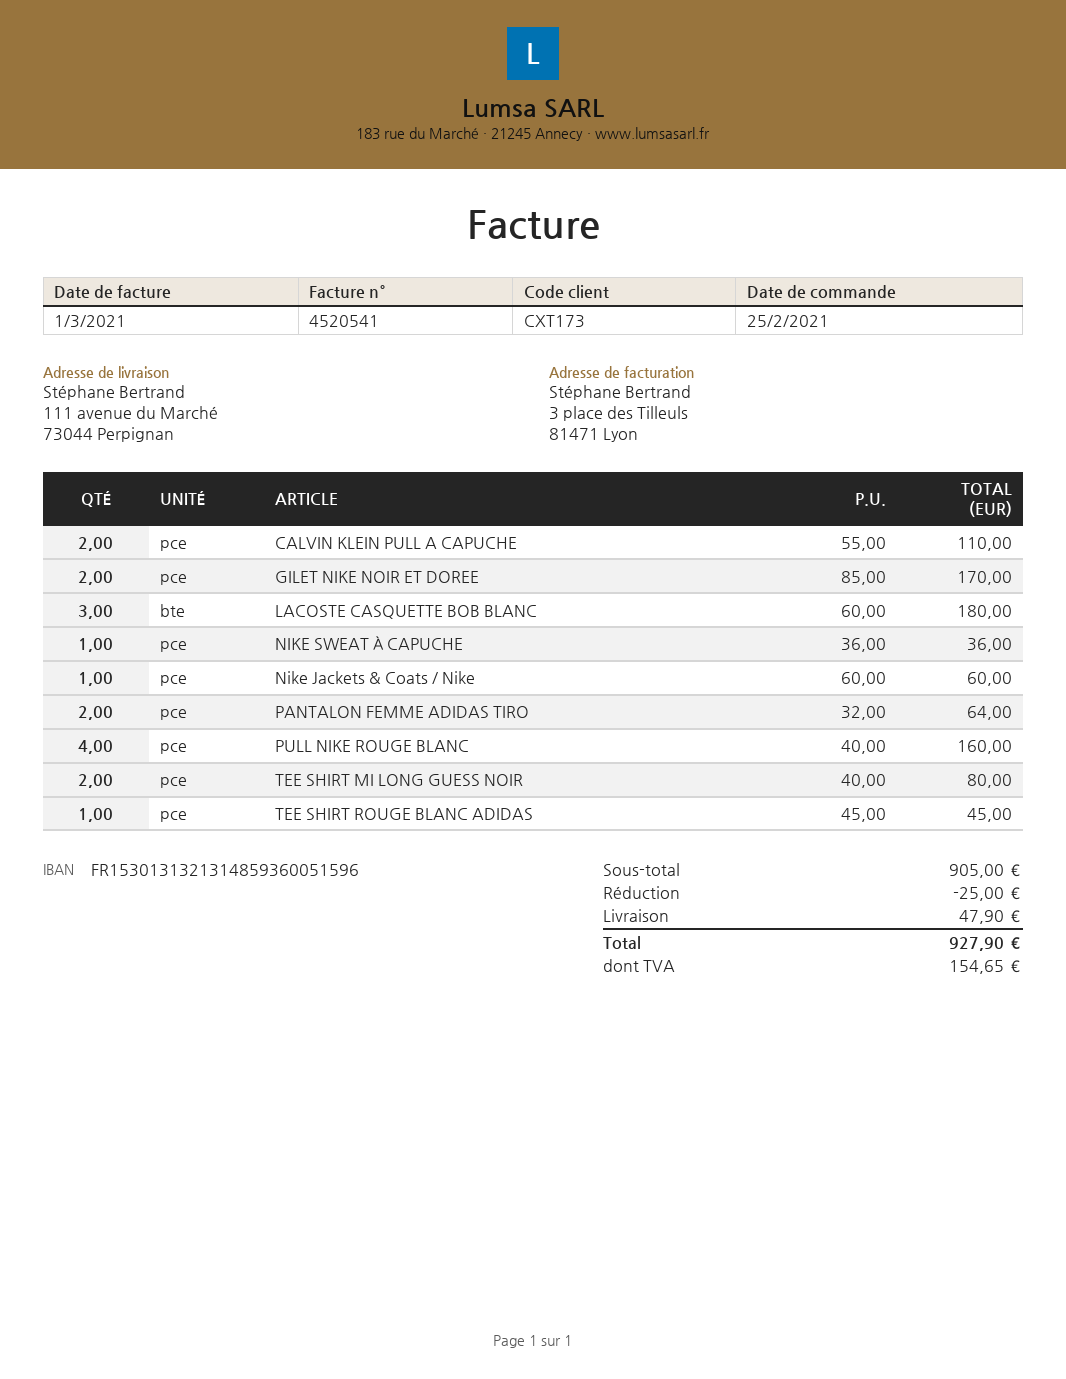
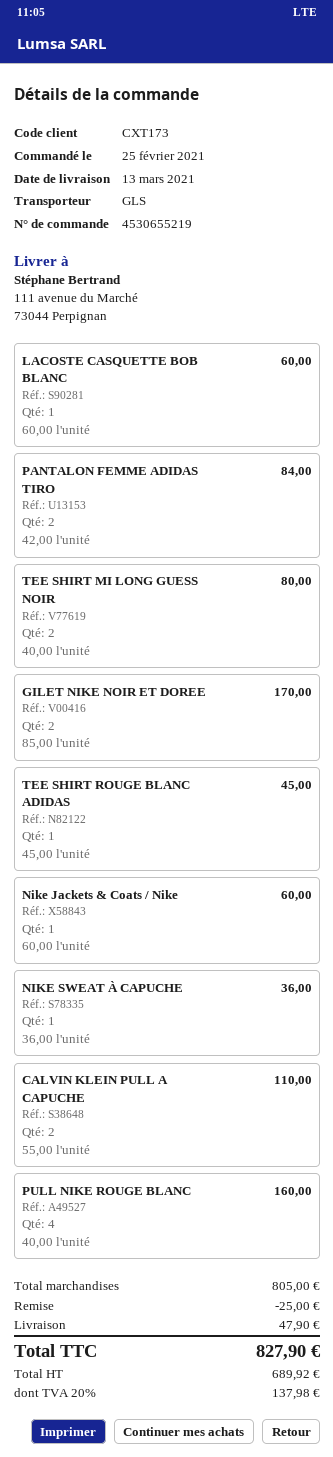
LACOSTE CASQUETTE BOB BLANC: 3 x 60.00 = 180.00 -> 1 x 60.00 = 60.00
PANTALON FEMME ADIDAS TIRO: 2 x 32.00 = 64.00 -> 2 x 42.00 = 84.00
subtotal: 905.00 -> 805.00
tax: 154.65 -> 137.98
total: 927.90 -> 827.90

